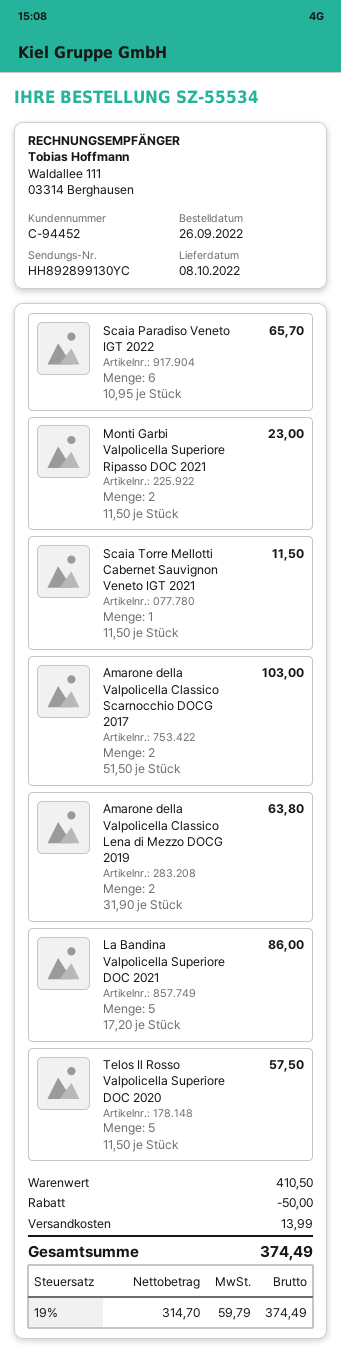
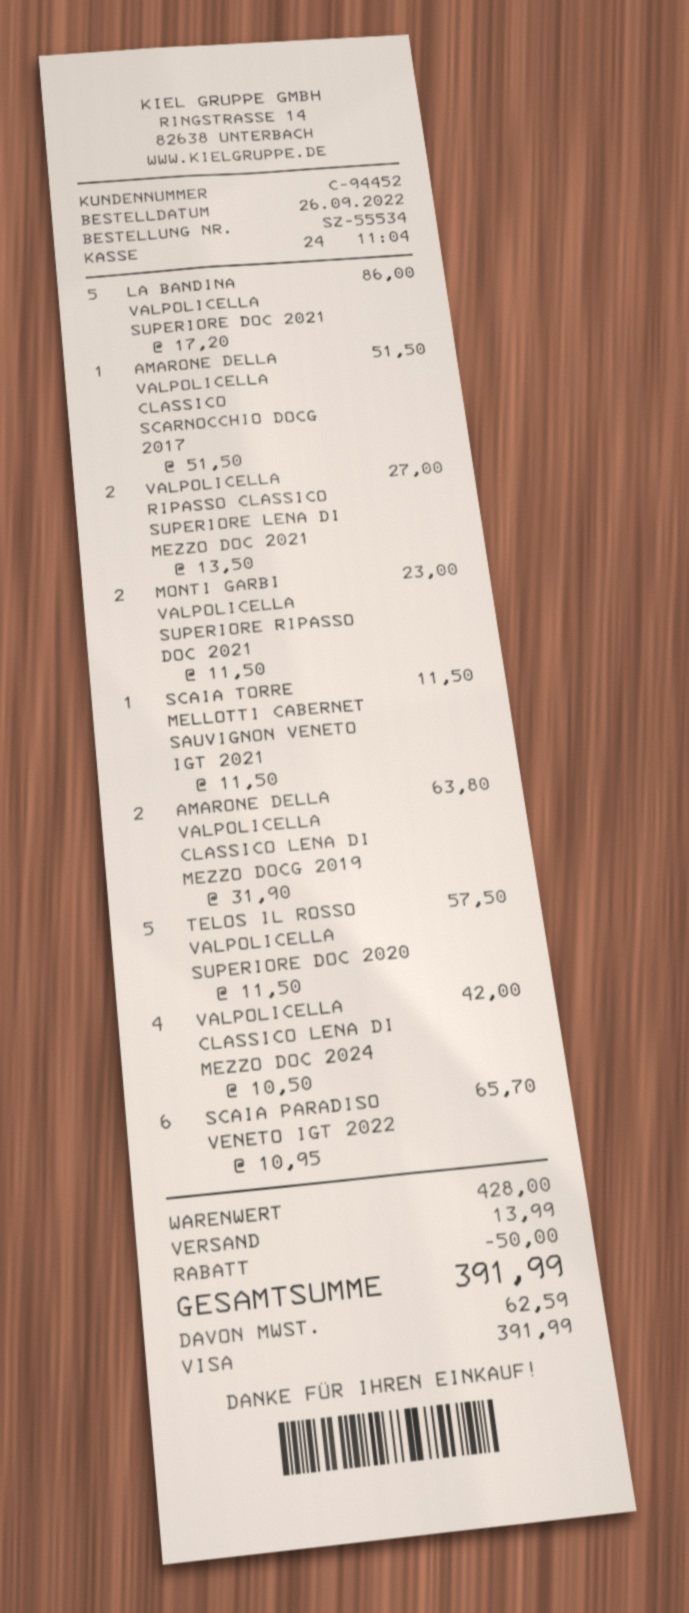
Amarone della Valpolicella Classico Scarnocchio DOCG 2017: 2 x 51.50 = 103.00 -> 1 x 51.50 = 51.50
VALPOLICELLA RIPASSO CLASSICO SUPERIORE LENA DI MEZZO DOC 2021: none -> 2 x 13.50 = 27.00
VALPOLICELLA CLASSICO LENA DI MEZZO DOC 2024: none -> 4 x 10.50 = 42.00
subtotal: 410.50 -> 428.00
tax: 59.79 -> 62.59
total: 374.49 -> 391.99

